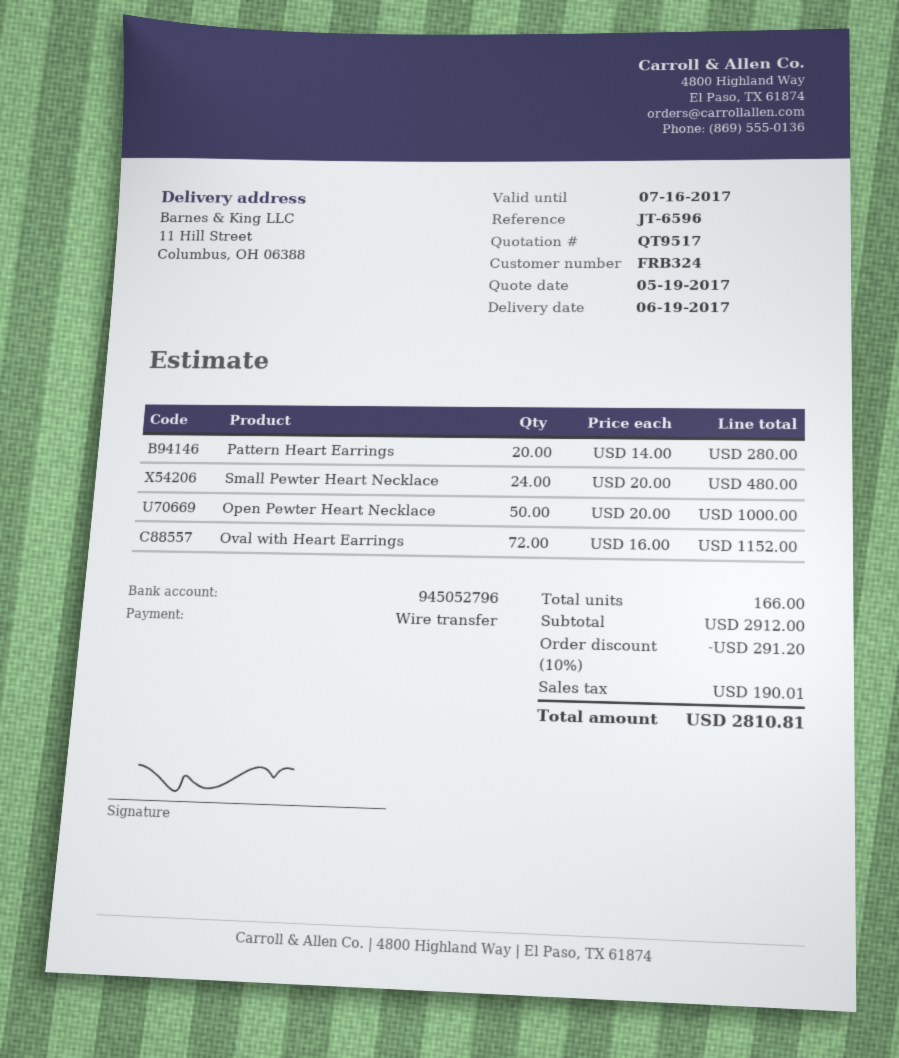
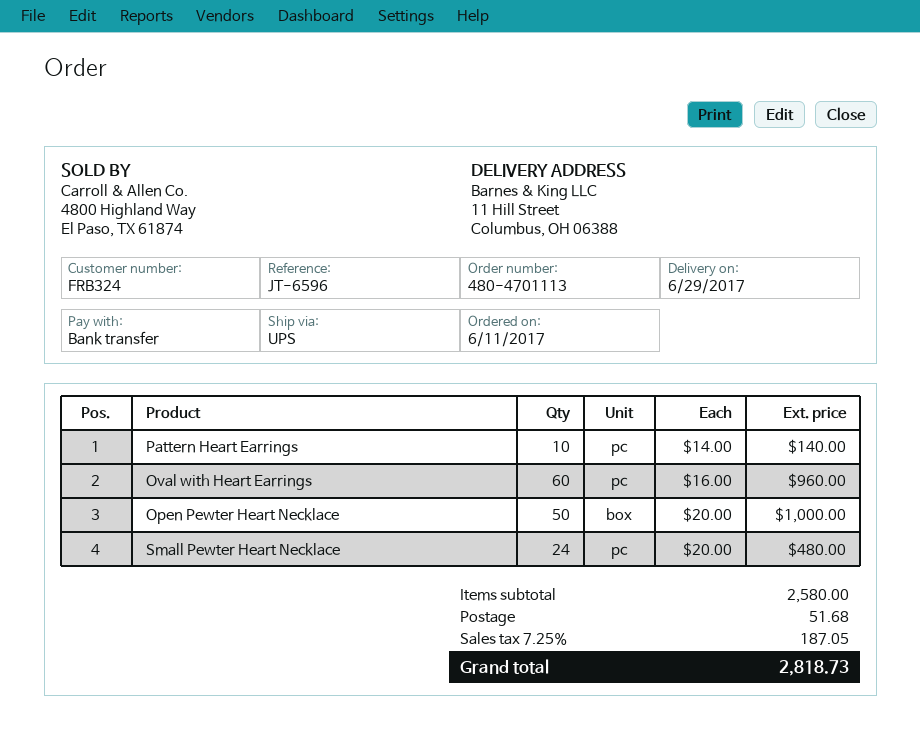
delivery date: 2017-06-19 -> 2017-06-29
Pattern Heart Earrings: 20 x 14.00 = 280.00 -> 10 x 14.00 = 140.00
Oval with Heart Earrings: 72 x 16.00 = 1152.00 -> 60 x 16.00 = 960.00
subtotal: 2912.00 -> 2580.00
discount: 10% = 291.20 -> none
shipping: none -> 51.68
tax: 190.01 -> 187.05
total: 2810.81 -> 2818.73

